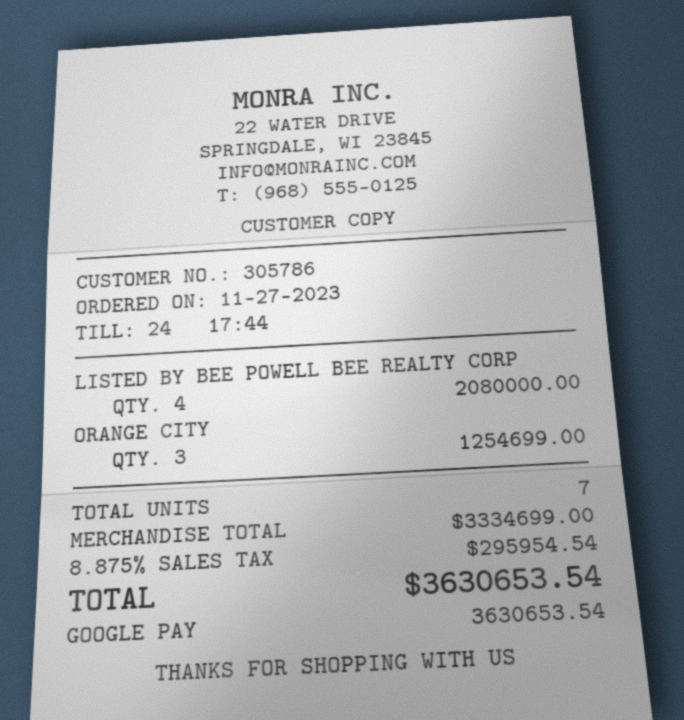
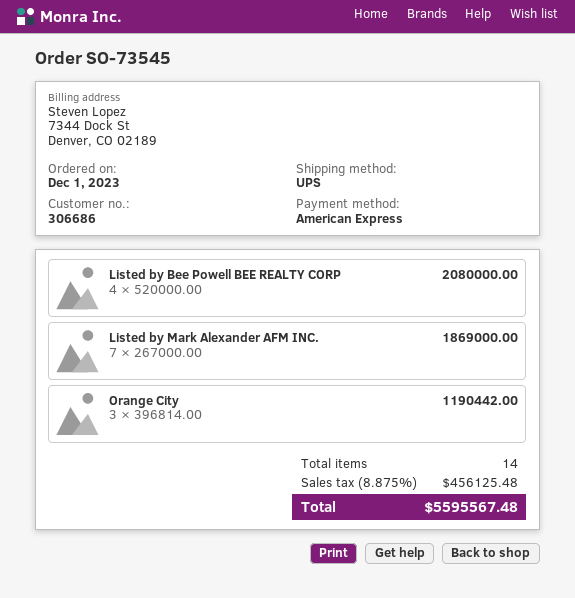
order date: 2023-11-27 -> 2023-12-01
customer number: 305786 -> 306686
payment method: Google Pay -> American Express
ORANGE CITY: 3 for 1254699.00 -> 3 for 1190442.00
Listed by Mark Alexander AFM INC.: none -> 7 for 1869000.00
total quantity: 7 -> 14
tax: 8.875% = 295954.54 -> 8.875% = 456125.48
total: 3630653.54 -> 5595567.48

